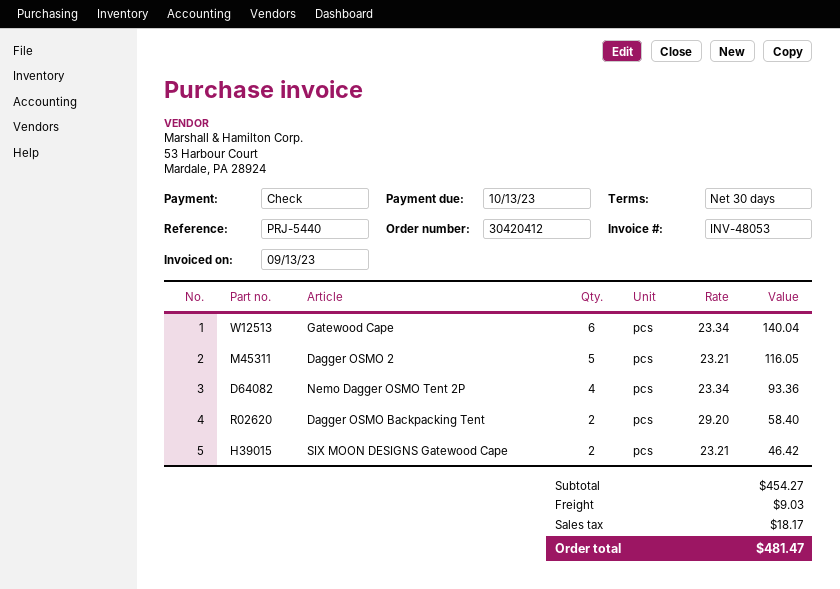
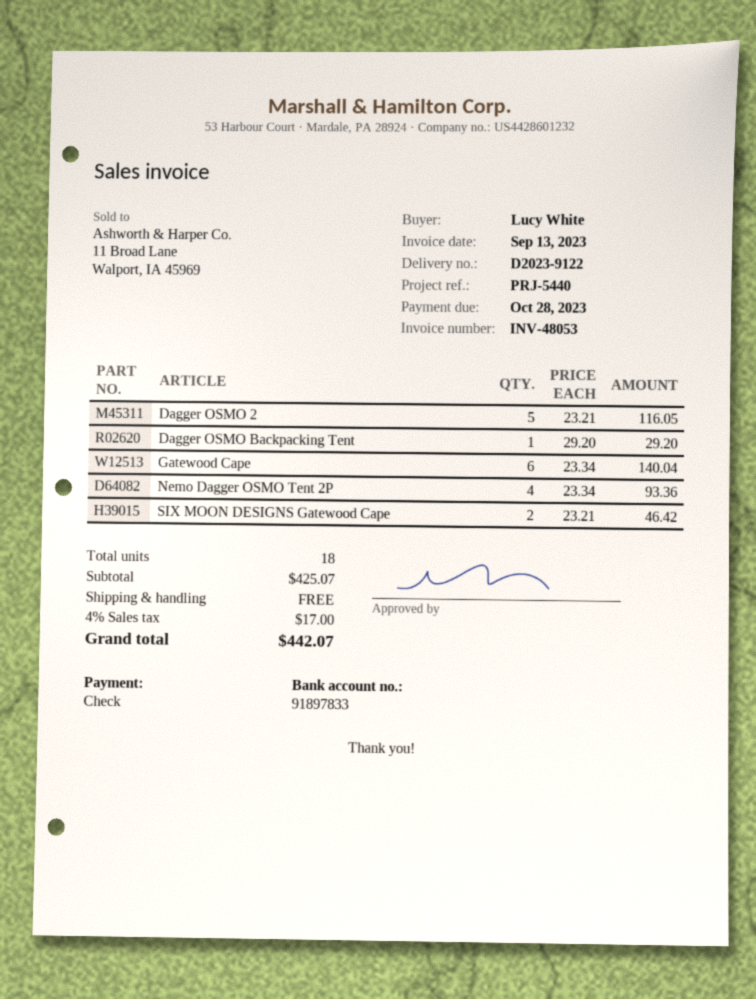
due date: 2023-10-13 -> 2023-10-28
Dagger OSMO Backpacking Tent: 2 x 29.20 = 58.40 -> 1 x 29.20 = 29.20
subtotal: 454.27 -> 425.07
shipping: 9.03 -> 0.00
tax: 18.17 -> 17.00
total: 481.47 -> 442.07

